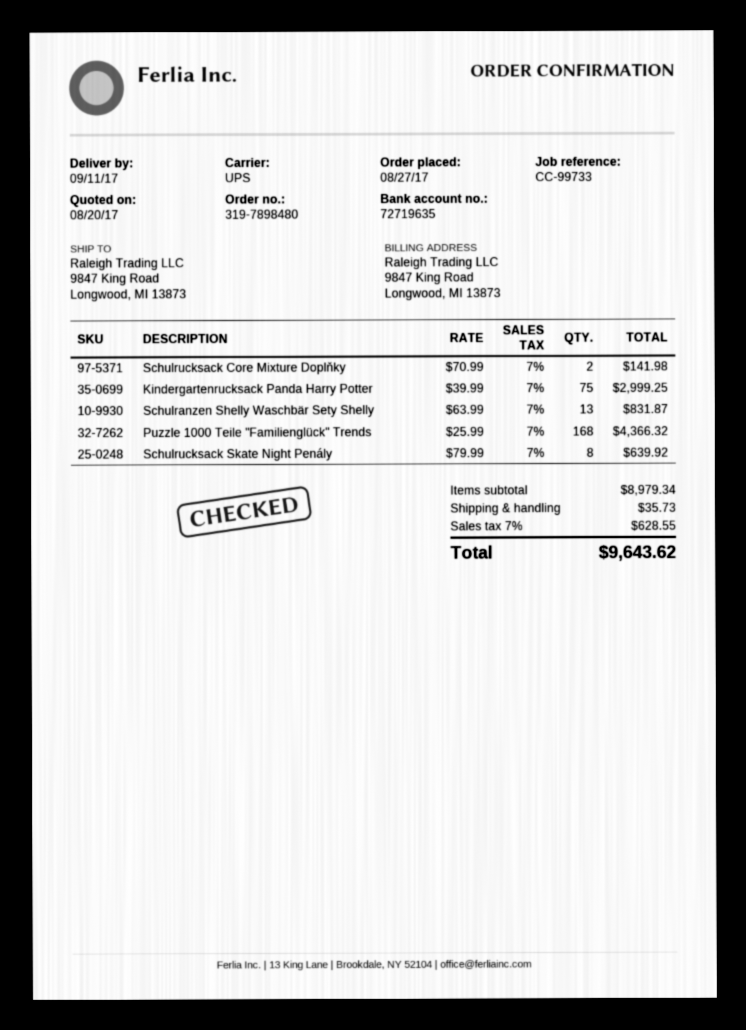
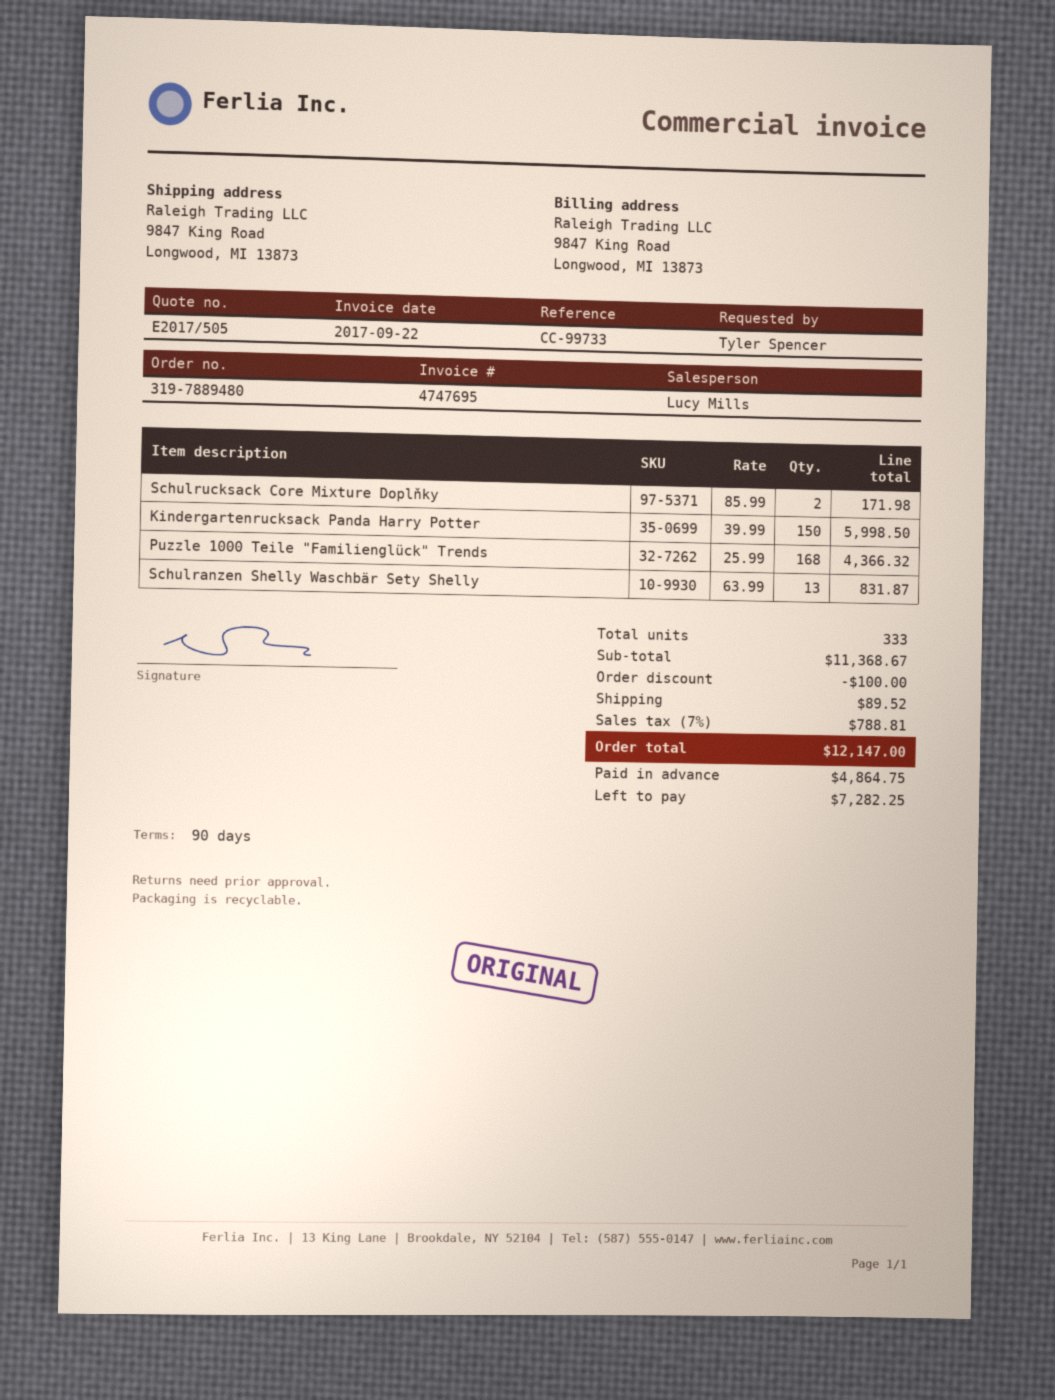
order number: 319-7898480 -> 319-7889480
Schulrucksack Core Mixture Doplňky: 2 x 70.99 = 141.98 -> 2 x 85.99 = 171.98
Kindergartenrucksack Panda Harry Potter: 75 x 39.99 = 2999.25 -> 150 x 39.99 = 5998.50
Schulrucksack Skate Night Penály: 8 x 79.99 = 639.92 -> none
subtotal: 8979.34 -> 11368.67
discount: none -> 100.00
shipping: 35.73 -> 89.52
tax: 7% = 628.55 -> 7% = 788.81
total: 9643.62 -> 12147.00

